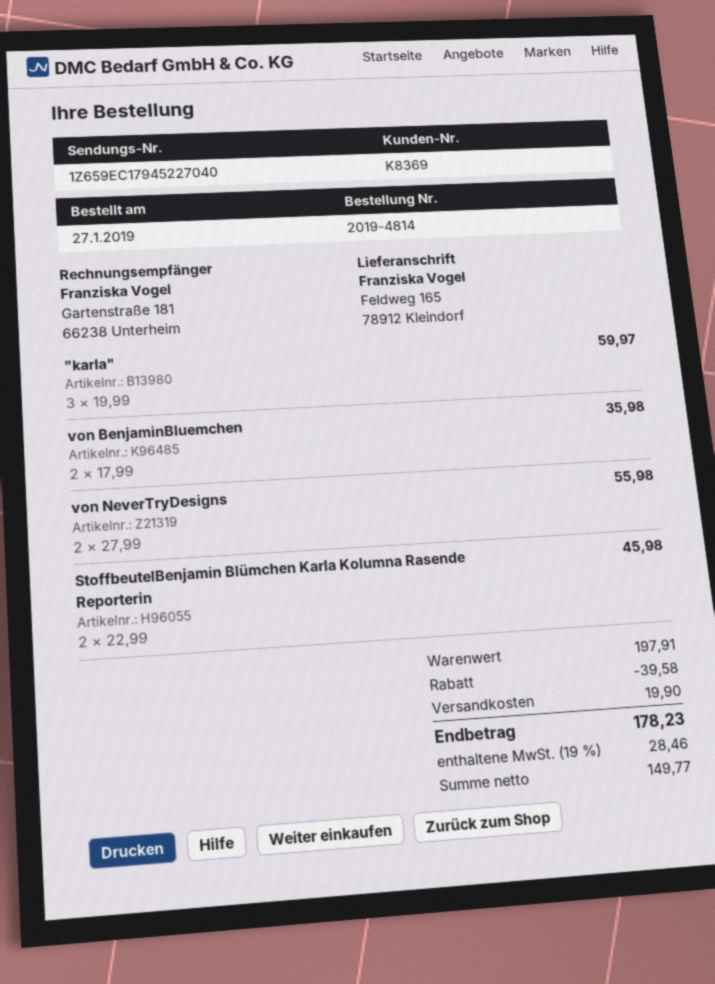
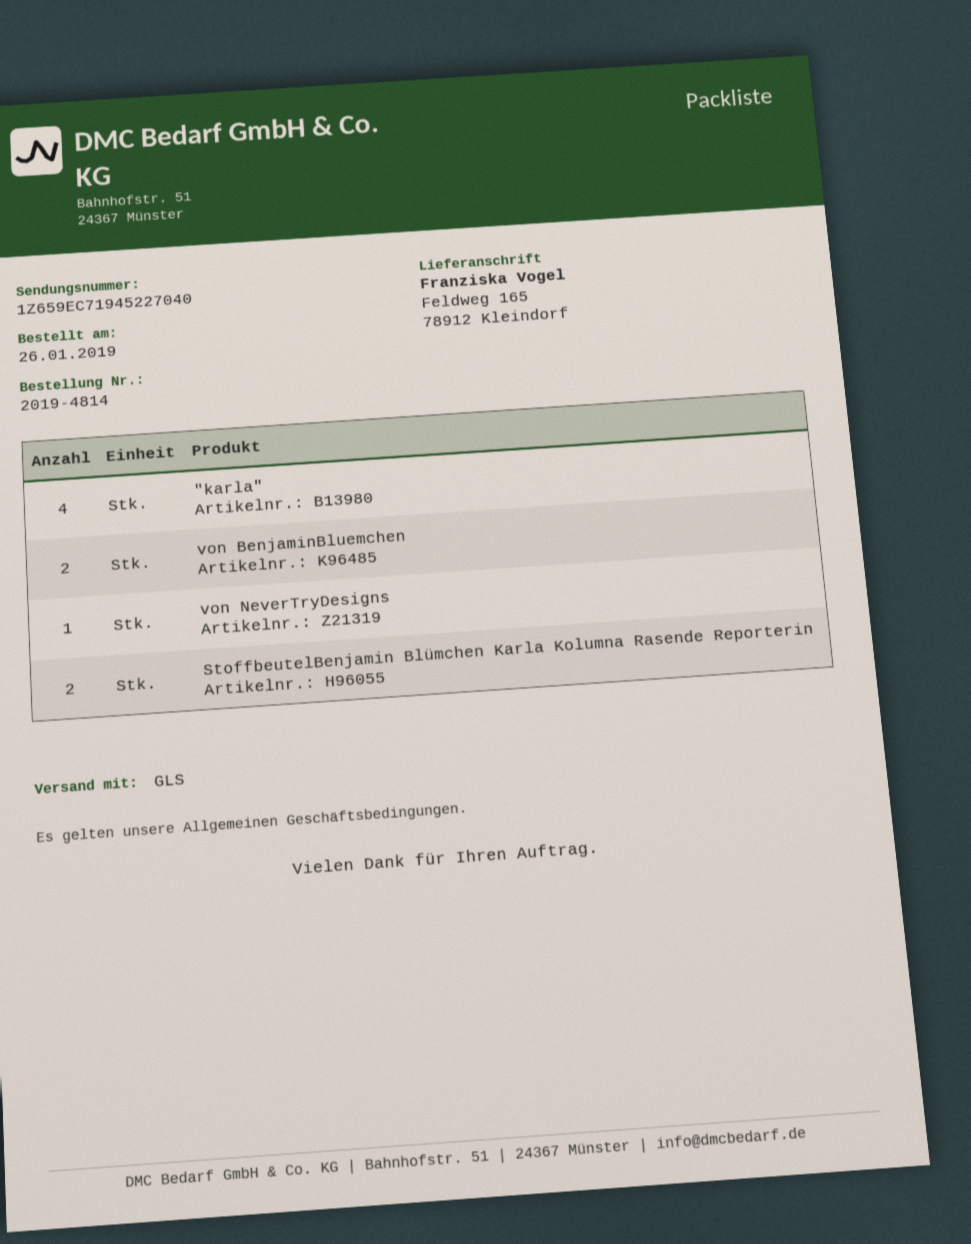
order date: 2019-01-27 -> 2019-01-26
tracking number: 1Z659EC17945227040 -> 1Z659EC71945227040
"karla": 3 -> 4
von NeverTryDesigns: 2 -> 1

